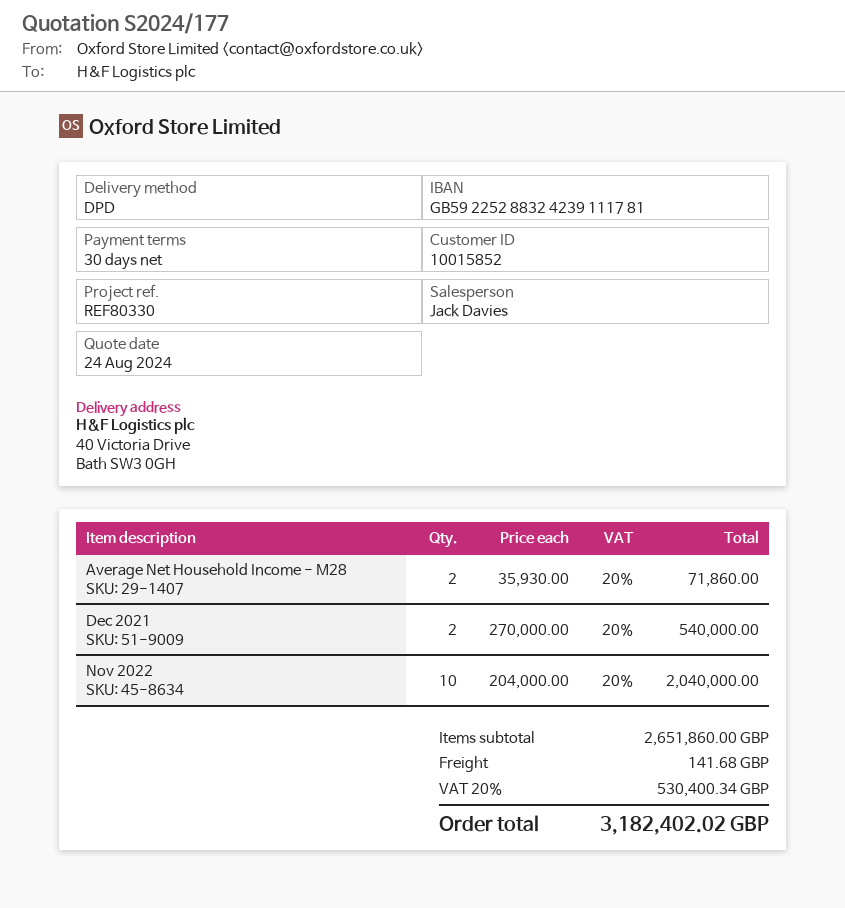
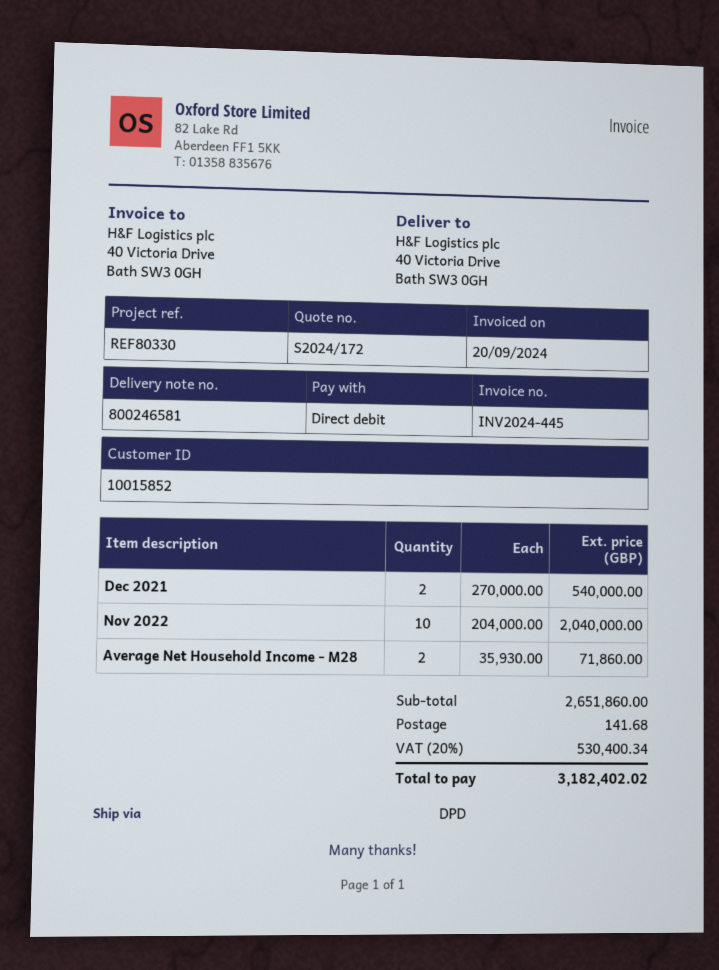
quote number: S2024/177 -> S2024/172

